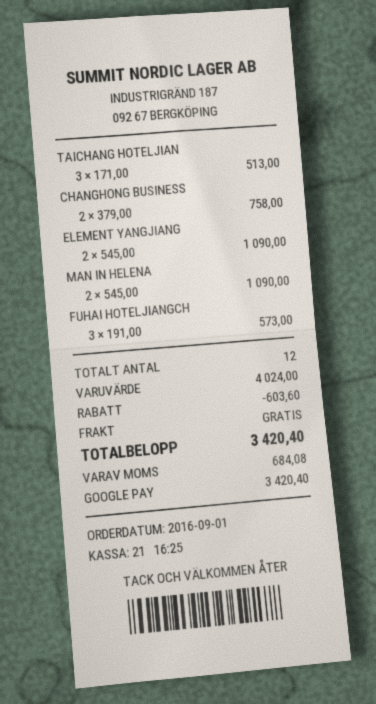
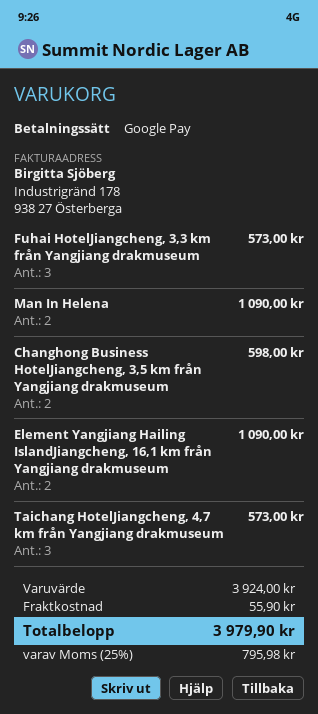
TAICHANG HOTELJIAN: 3 for 513.00 -> 3 for 573.00
CHANGHONG BUSINESS: 2 for 758.00 -> 2 for 598.00
subtotal: 4024.00 -> 3924.00
discount: 603.60 -> none
shipping: 0.00 -> 55.90
tax: 684.08 -> 795.98
total: 3420.40 -> 3979.90

